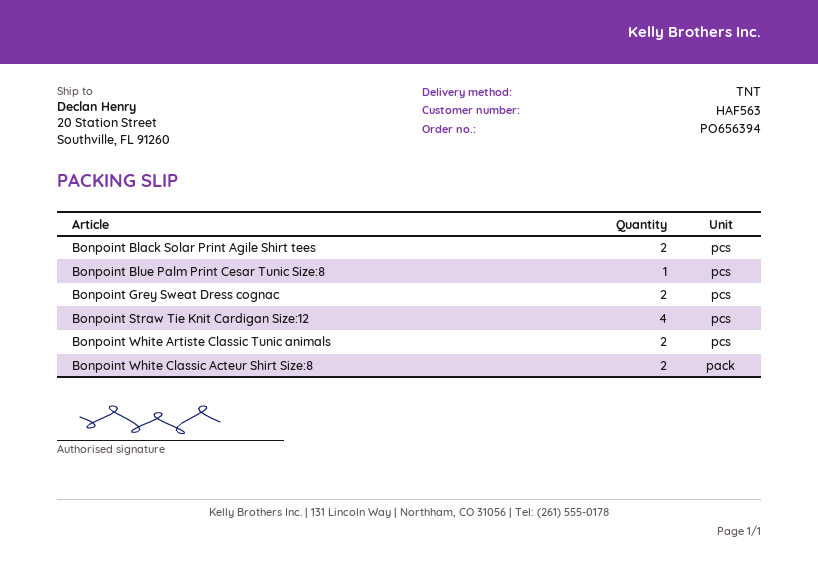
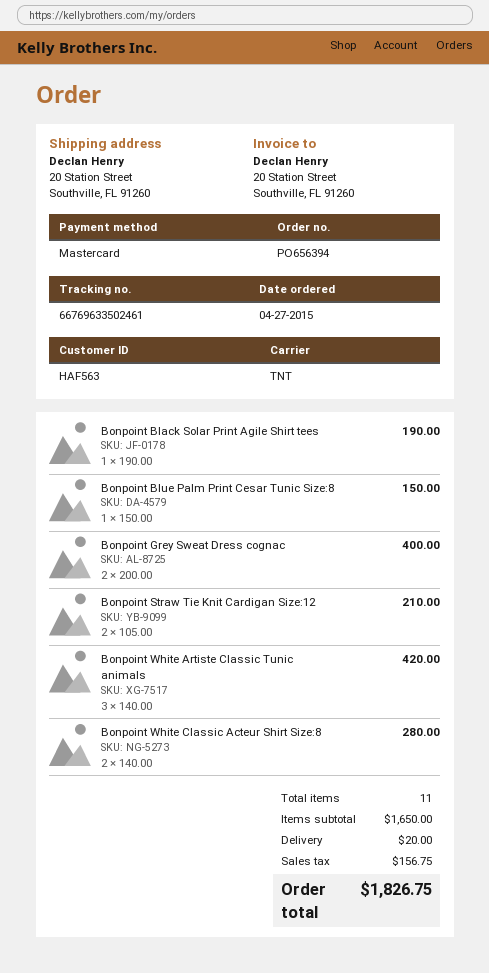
Bonpoint Black Solar Print Agile Shirt tees: 2 -> 1
Bonpoint Straw Tie Knit Cardigan Size:12: 4 -> 2
Bonpoint White Artiste Classic Tunic animals: 2 -> 3

